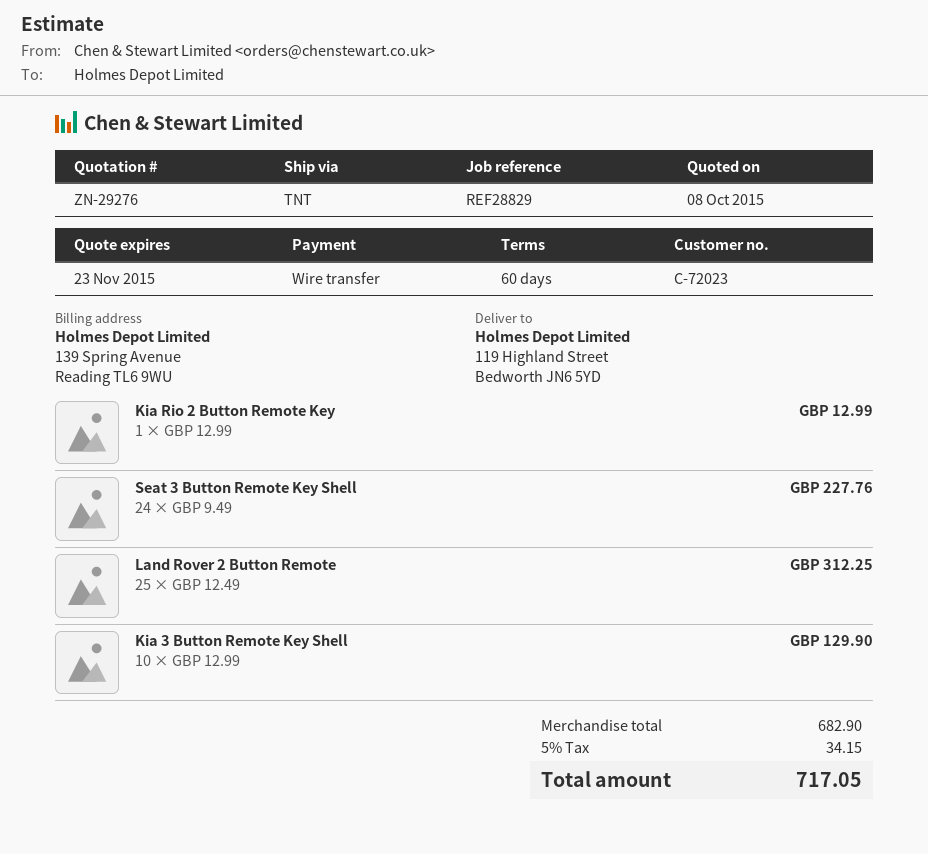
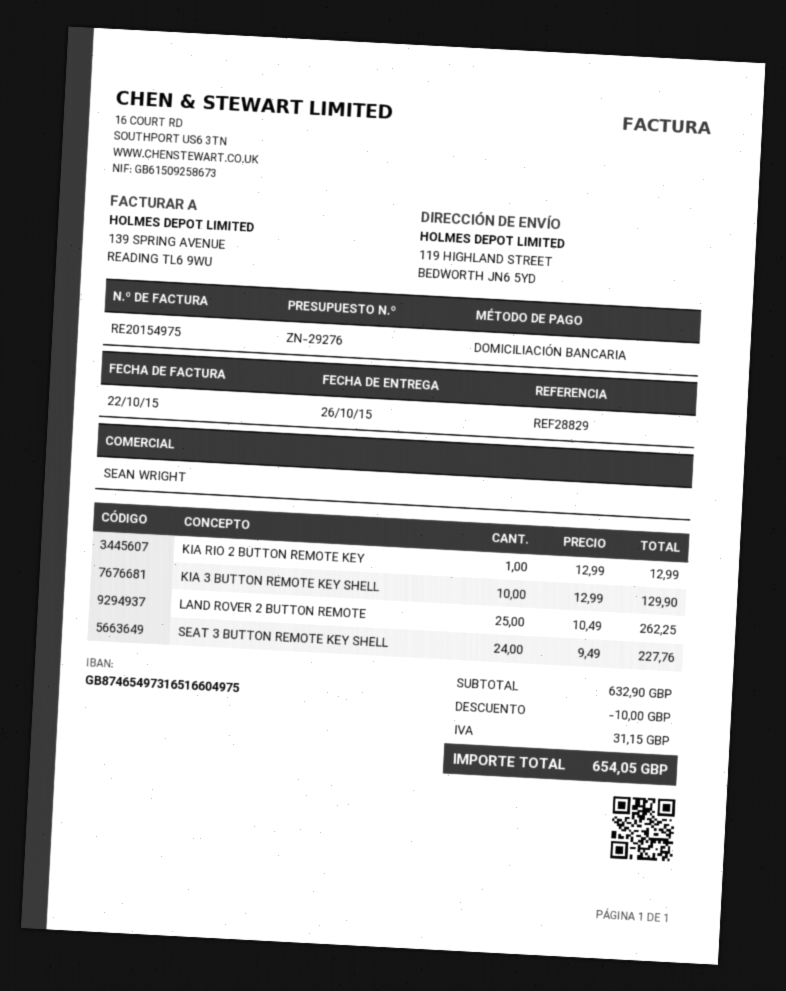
payment method: bank transfer -> direct debit
Land Rover 2 Button Remote: 25 x 12.49 = 312.25 -> 25 x 10.49 = 262.25
subtotal: 682.90 -> 632.90
discount: none -> 10.00
tax: 34.15 -> 31.15
total: 717.05 -> 654.05

